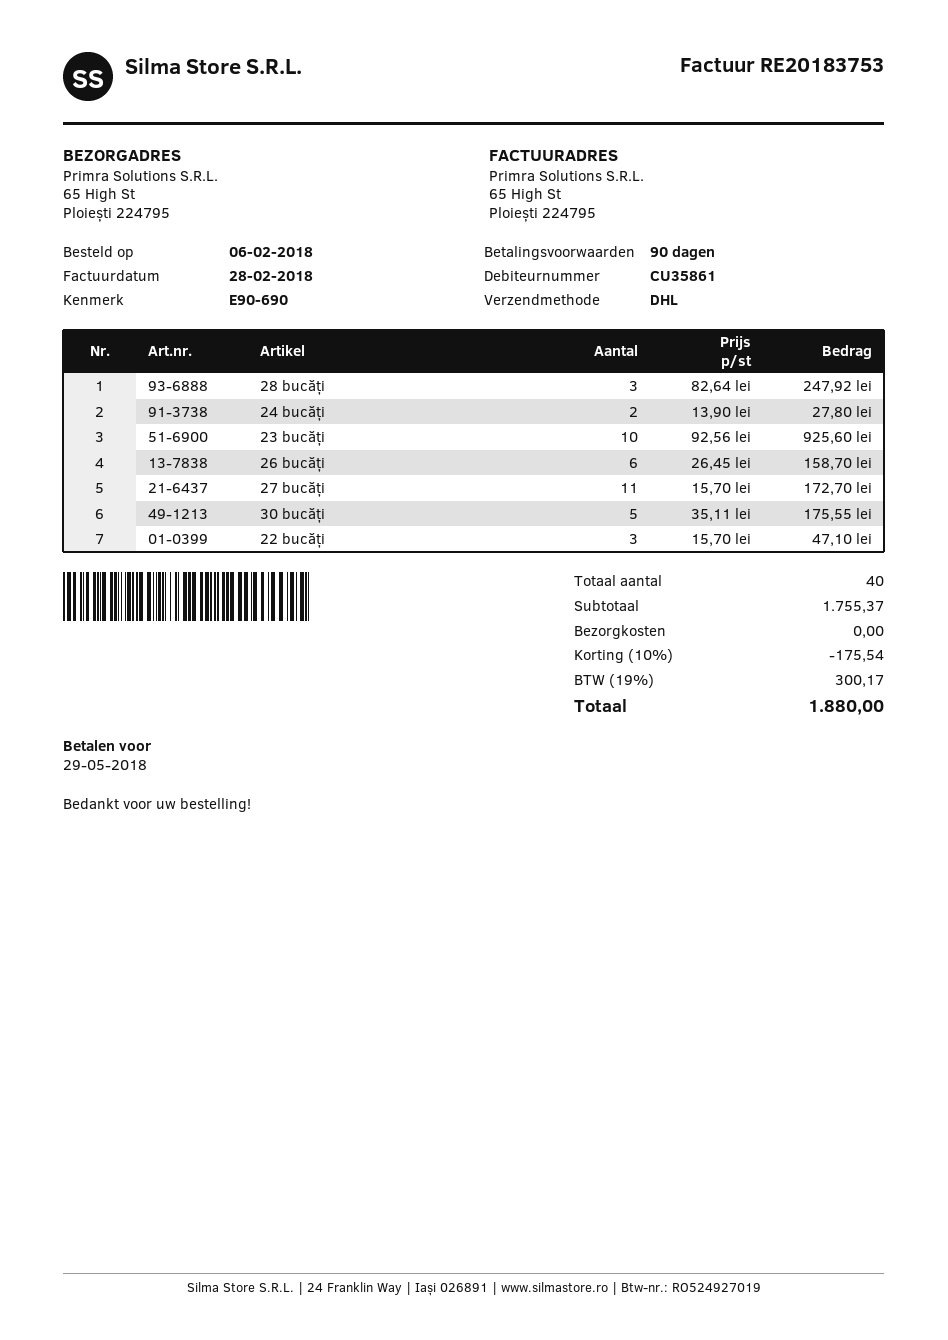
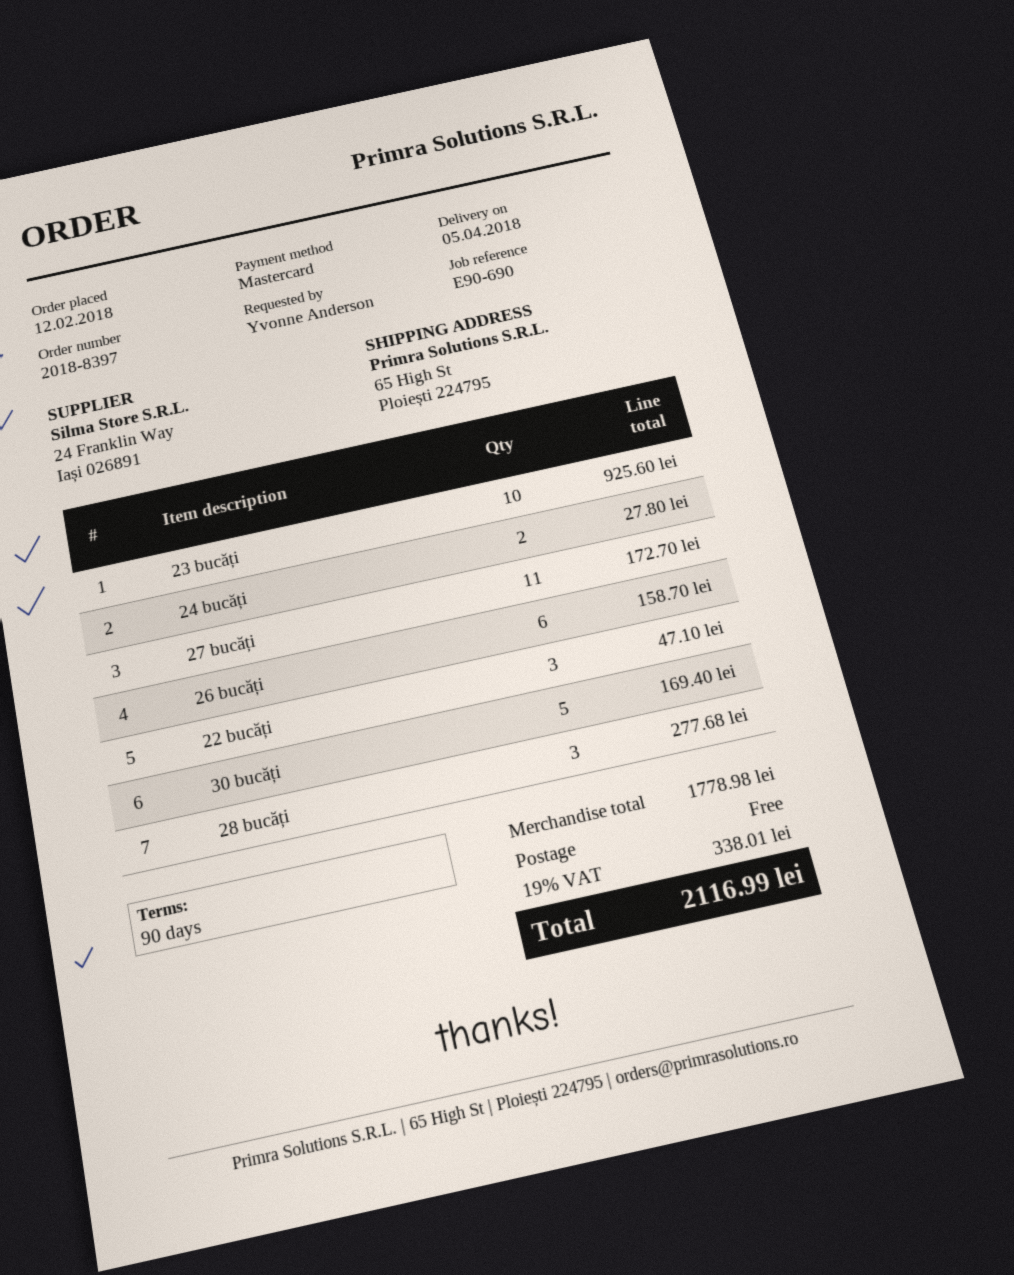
order date: 2018-02-06 -> 2018-02-12
28 bucăți: 3 for 247.92 -> 3 for 277.68
30 bucăți: 5 for 175.55 -> 5 for 169.40
subtotal: 1755.37 -> 1778.98
discount: 10% = 175.54 -> none
tax: 19% = 300.17 -> 19% = 338.01
total: 1880.00 -> 2116.99

